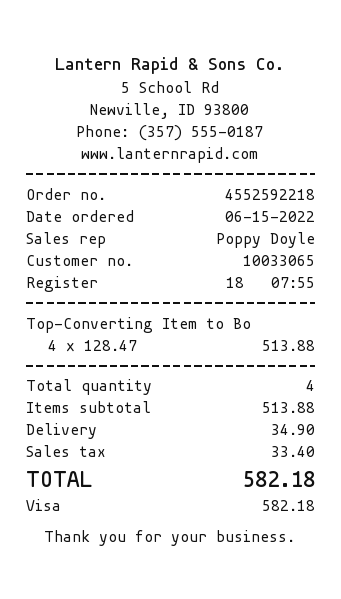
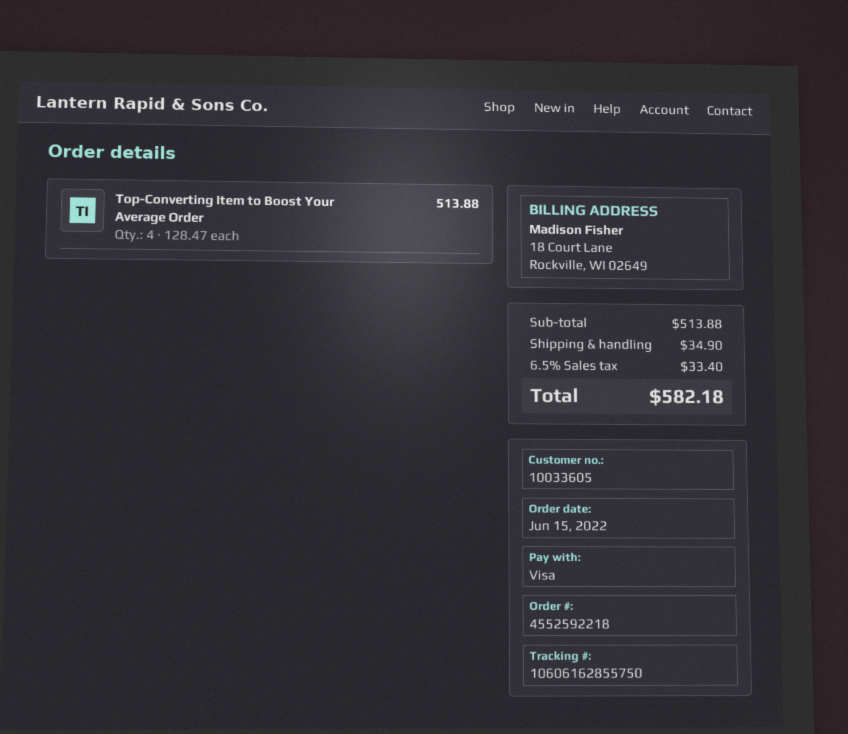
customer number: 10033065 -> 10033605

